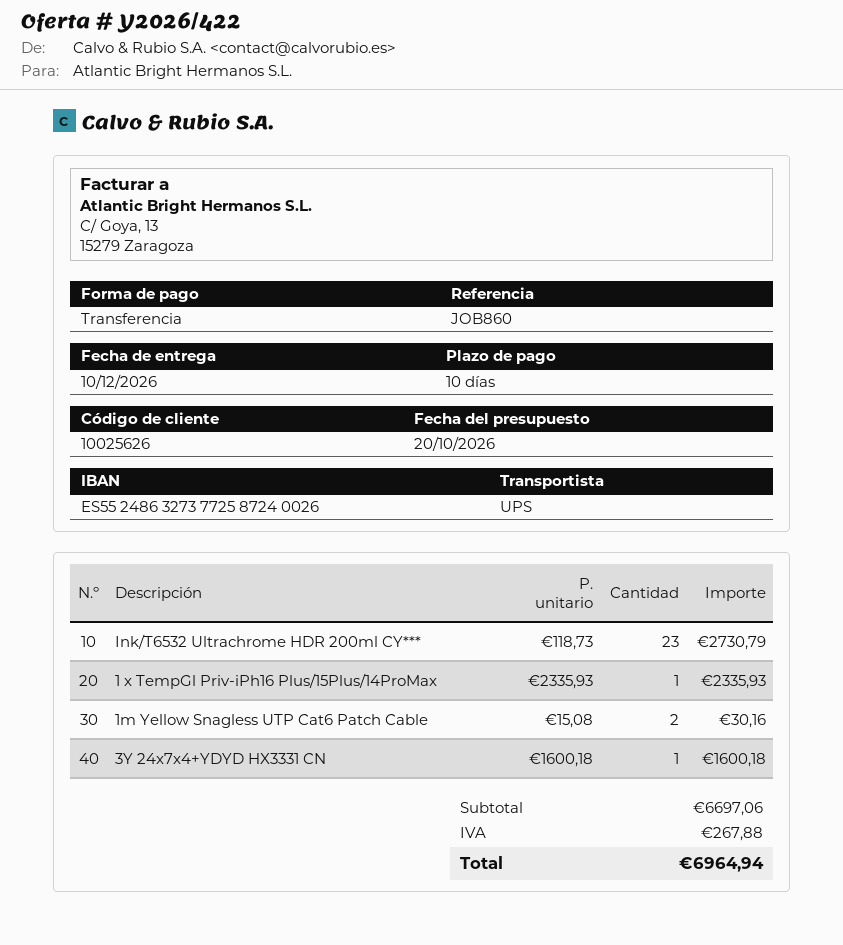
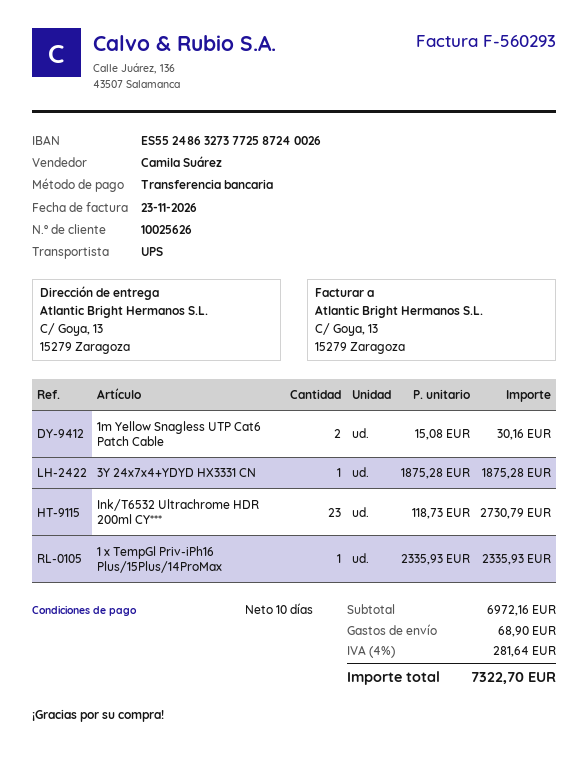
3Y 24x7x4+YDYD HX3331 CN: 1 x 1600.18 = 1600.18 -> 1 x 1875.28 = 1875.28
subtotal: 6697.06 -> 6972.16
shipping: none -> 68.90
tax: 267.88 -> 281.64
total: 6964.94 -> 7322.70

